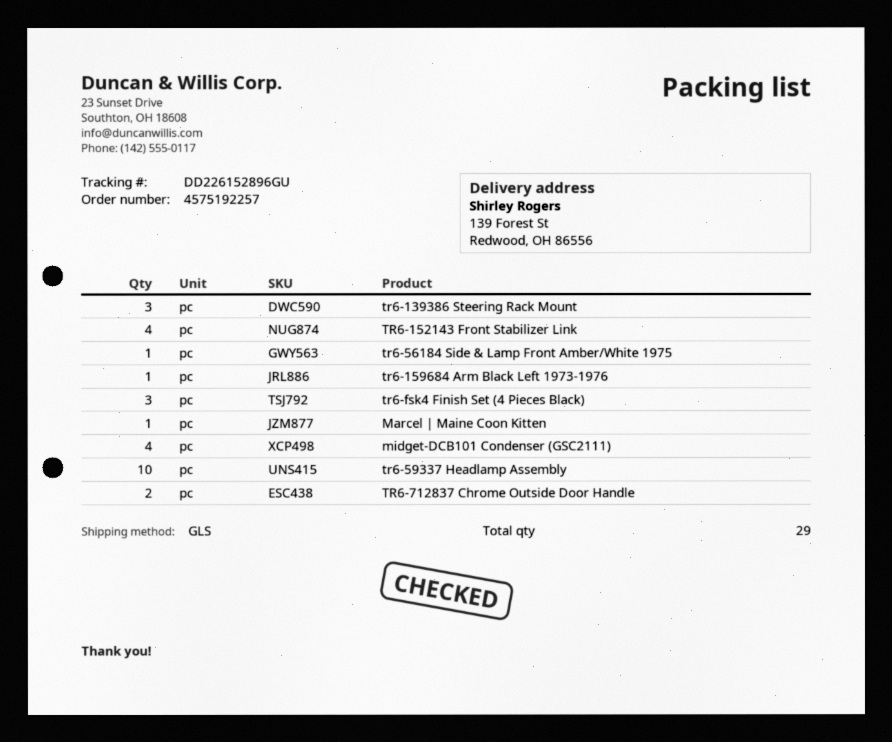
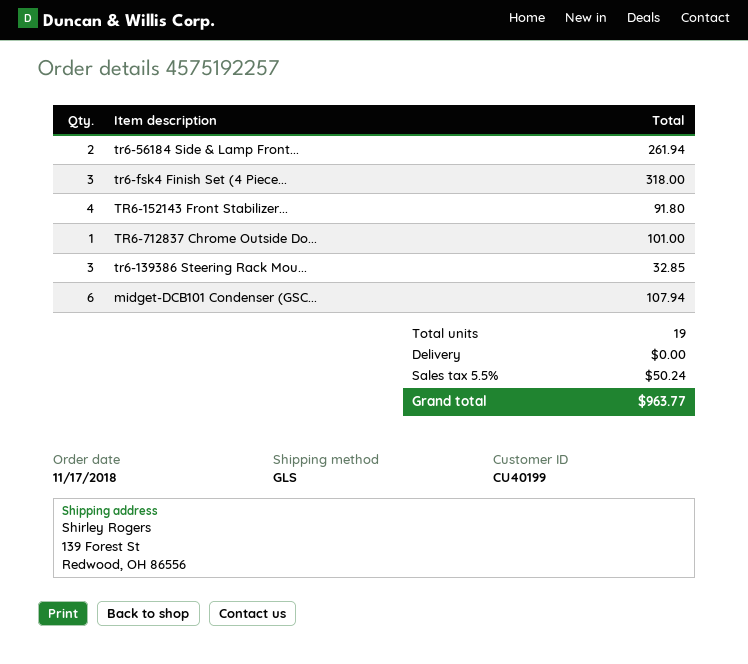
tr6-56184 Side & Lamp Front Amber/White 1975: 1 -> 2
tr6-159684 Arm Black Left 1973-1976: 1 -> none
Marcel | Maine Coon Kitten: 1 -> none
midget-DCB101 Condenser (GSC2111): 4 -> 6
tr6-59337 Headlamp Assembly: 10 -> none
TR6-712837 Chrome Outside Door Handle: 2 -> 1
total quantity: 29 -> 19

